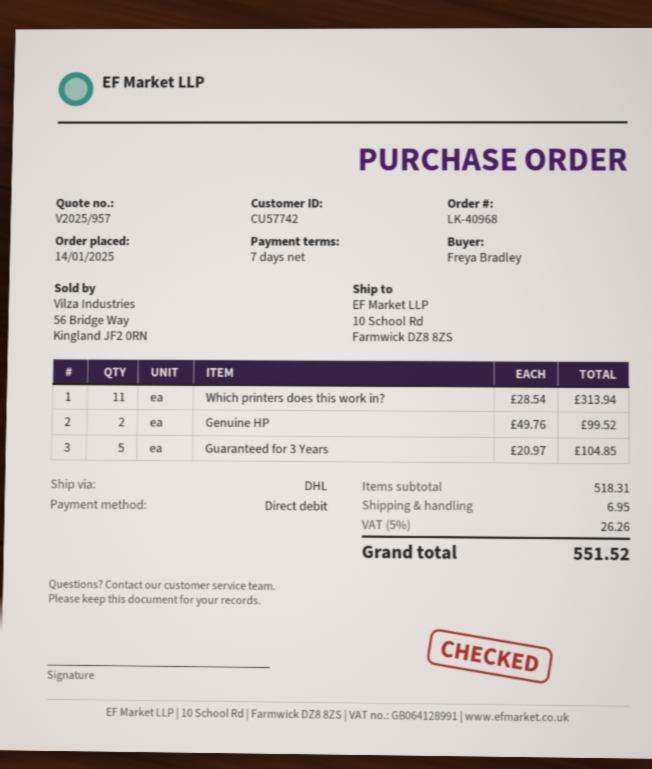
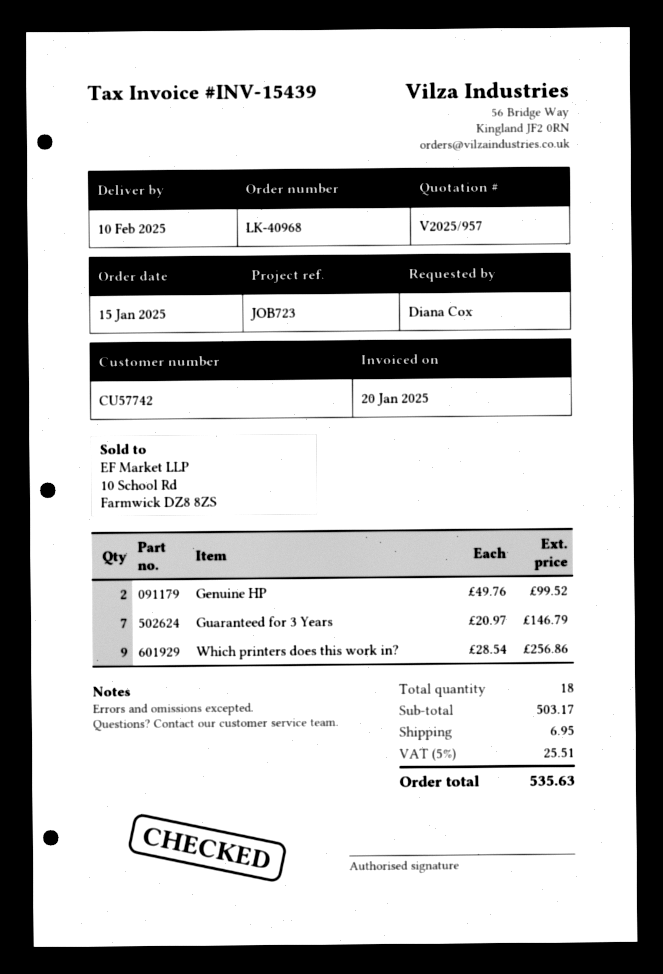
order date: 2025-01-14 -> 2025-01-15
ordered by: Freya Bradley -> Diana Cox
Which printers does this work in?: 11 x 28.54 = 313.94 -> 9 x 28.54 = 256.86
Guaranteed for 3 Years: 5 x 20.97 = 104.85 -> 7 x 20.97 = 146.79
subtotal: 518.31 -> 503.17
tax: 5% = 26.26 -> 5% = 25.51
total: 551.52 -> 535.63

